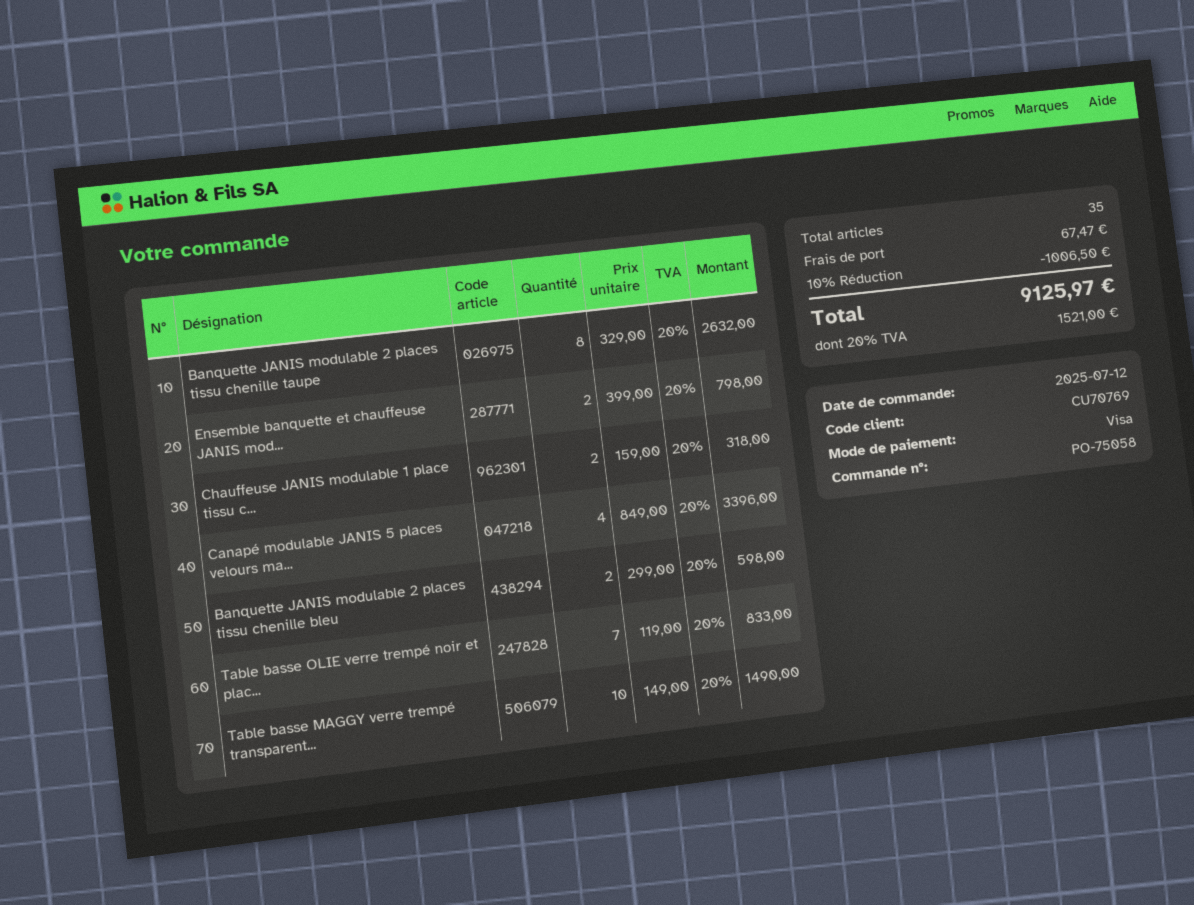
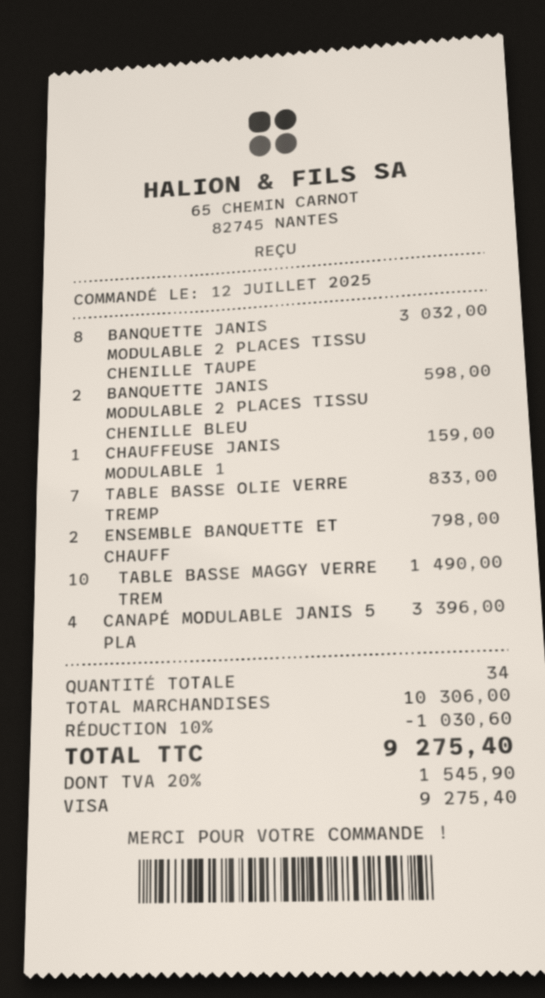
Banquette JANIS modulable 2 places tissu chenille taupe: 8 for 2632.00 -> 8 for 3032.00
Chauffeuse JANIS modulable 1 place tissu c...: 2 for 318.00 -> 1 for 159.00
total quantity: 35 -> 34
discount: 10% = 1006.50 -> 10% = 1030.60
shipping: 67.47 -> none
tax: 20% = 1521.00 -> 20% = 1545.90
total: 9125.97 -> 9275.40

